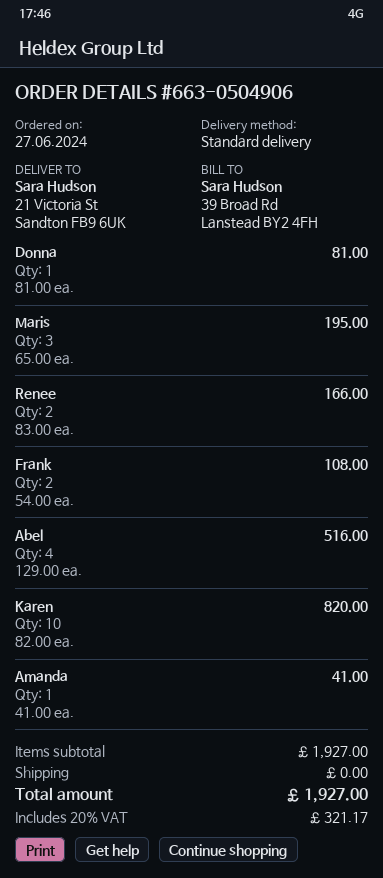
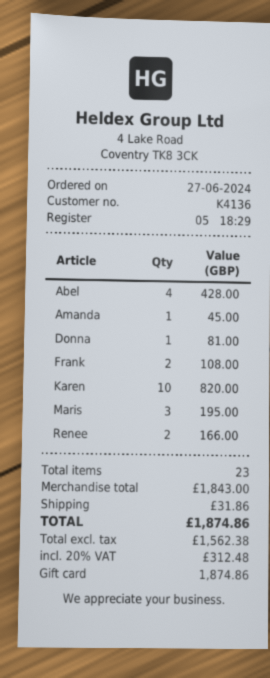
Abel: 4 for 516.00 -> 4 for 428.00
Amanda: 1 for 41.00 -> 1 for 45.00
subtotal: 1927.00 -> 1843.00
shipping: 0.00 -> 31.86
tax: 20% = 321.17 -> 20% = 312.48
total: 1927.00 -> 1874.86

